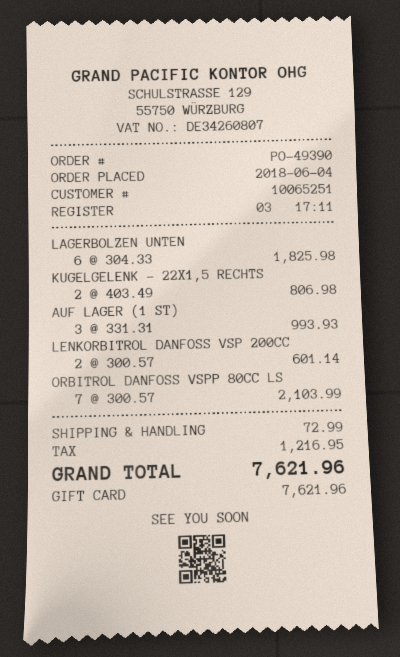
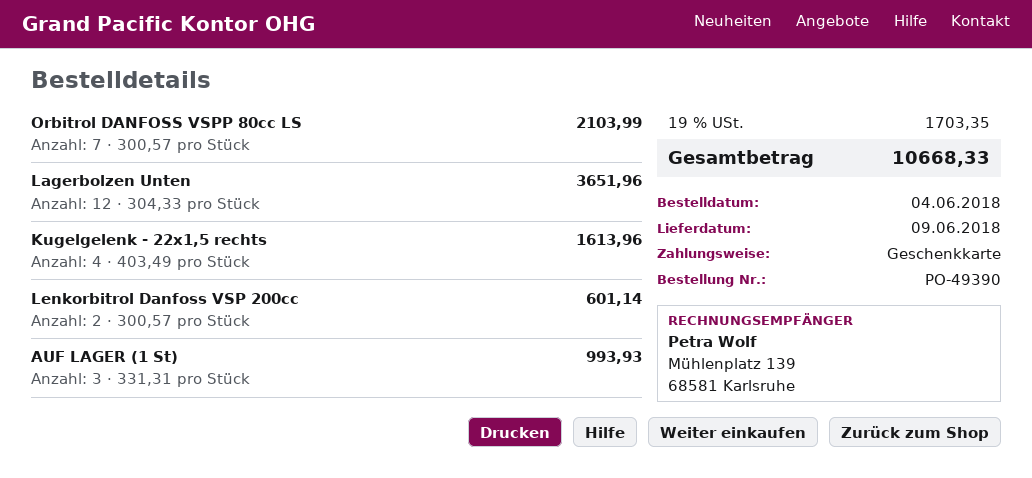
LAGERBOLZEN UNTEN: 6 x 304.33 = 1825.98 -> 12 x 304.33 = 3651.96
KUGELGELENK - 22X1,5 RECHTS: 2 x 403.49 = 806.98 -> 4 x 403.49 = 1613.96
shipping: 72.99 -> none
tax: 1216.95 -> 1703.35
total: 7621.96 -> 10668.33

